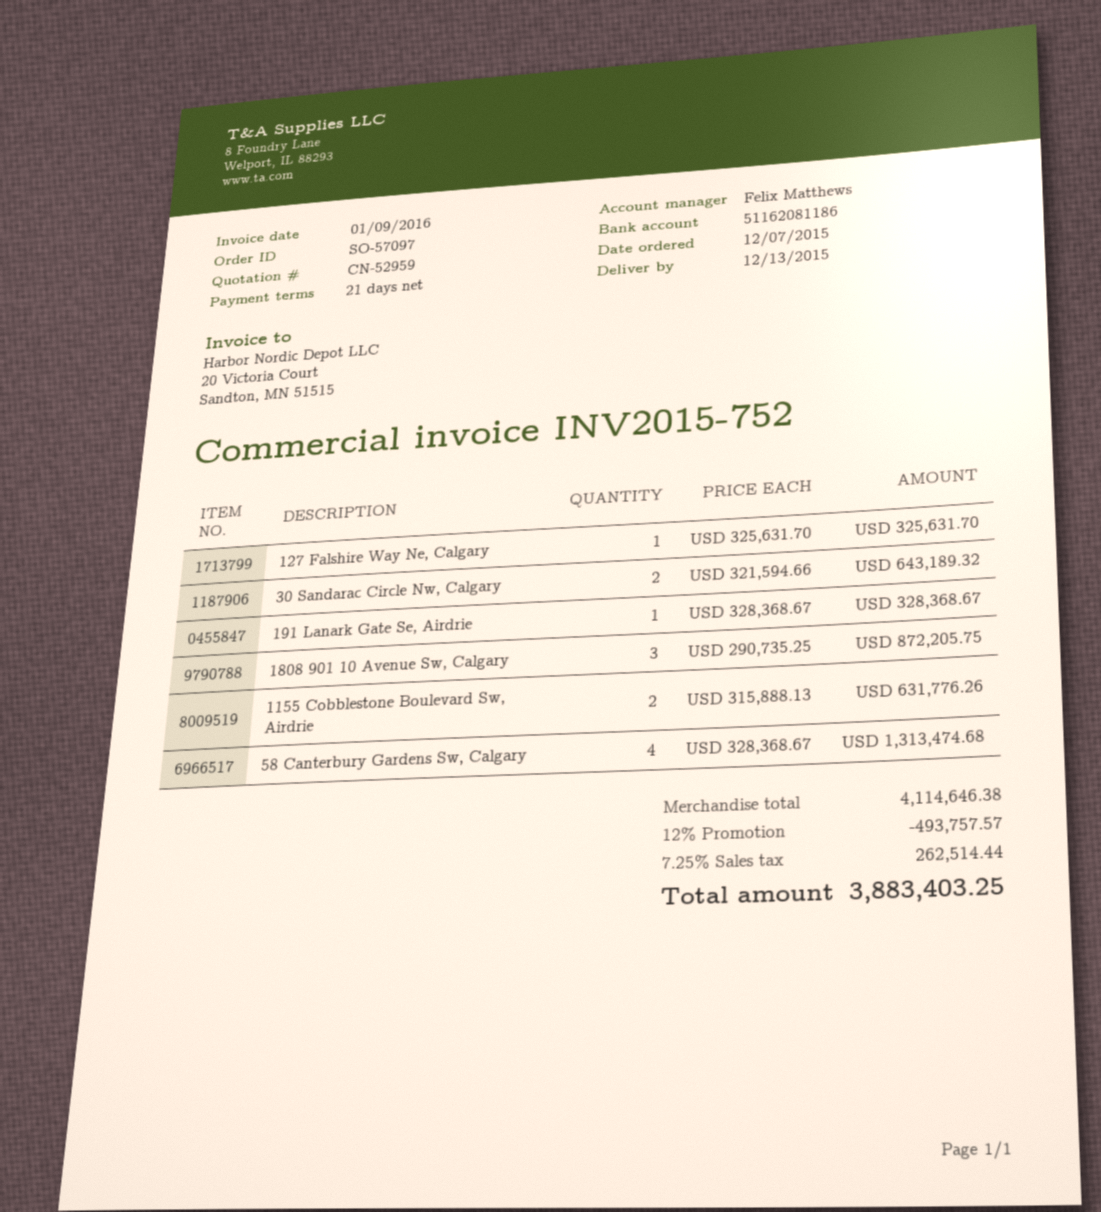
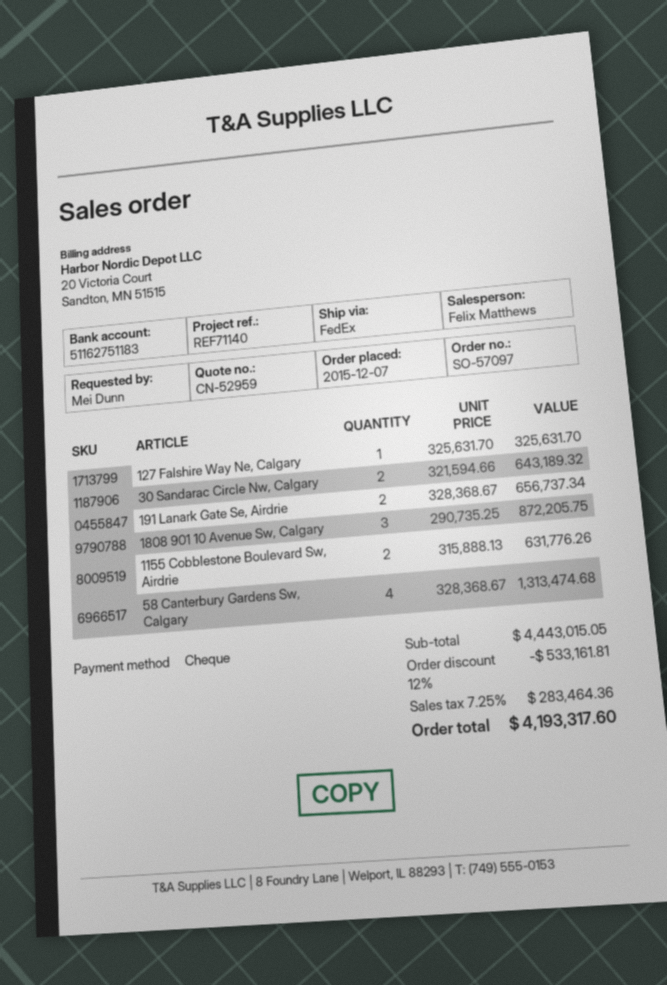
bank account: 51162081186 -> 51162751183
191 Lanark Gate Se, Airdrie: 1 x 328368.67 = 328368.67 -> 2 x 328368.67 = 656737.34
subtotal: 4114646.38 -> 4443015.05
discount: 12% = 493757.57 -> 12% = 533161.81
tax: 7.25% = 262514.44 -> 7.25% = 283464.36
total: 3883403.25 -> 4193317.60

